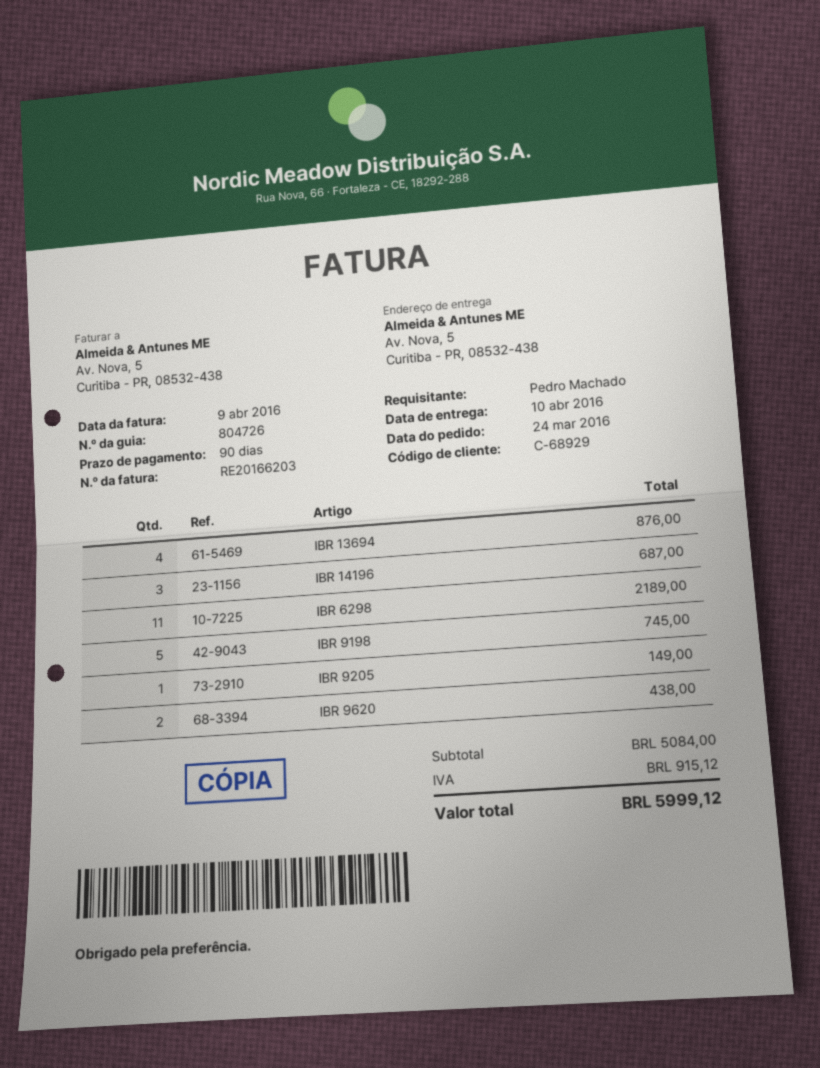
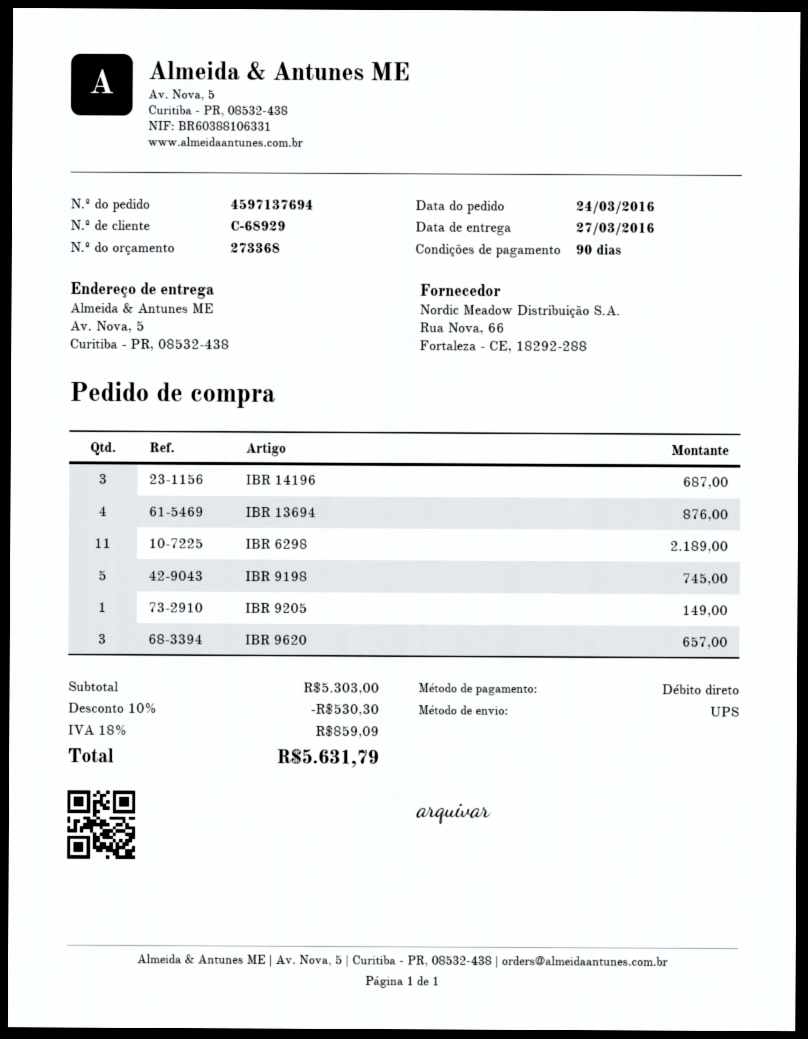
delivery date: 2016-04-10 -> 2016-03-27
IBR 9620: 2 for 438.00 -> 3 for 657.00
subtotal: 5084.00 -> 5303.00
discount: none -> 10% = 530.30
tax: 915.12 -> 859.09
total: 5999.12 -> 5631.79

